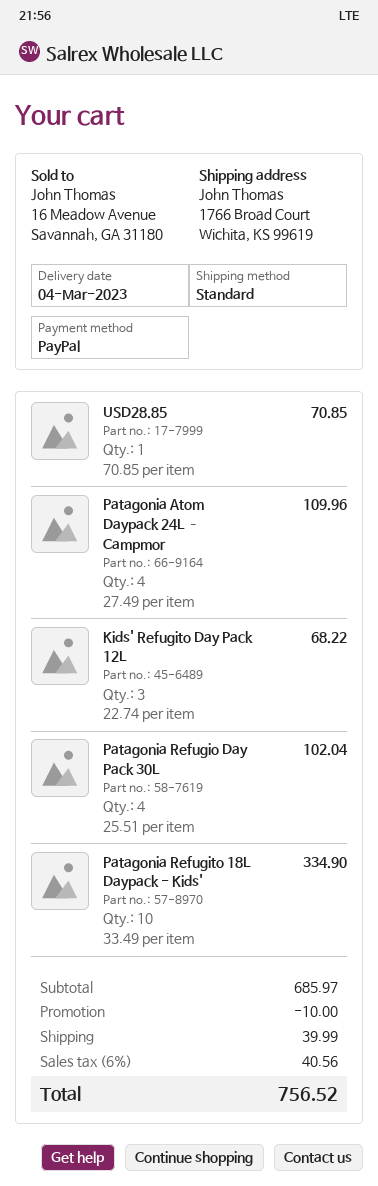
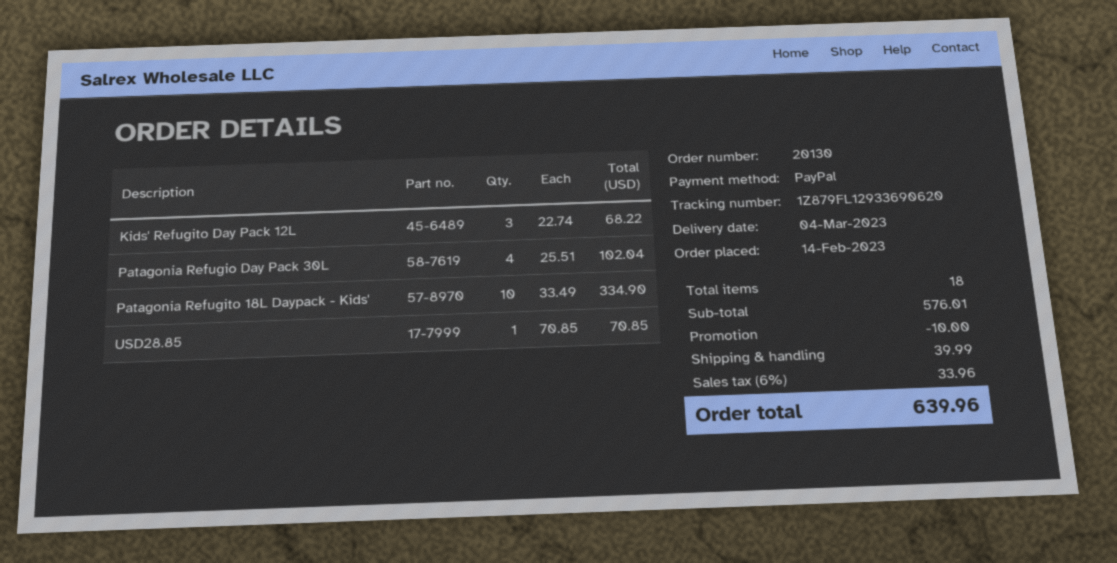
Patagonia Atom Daypack 24L – Campmor: 4 x 27.49 = 109.96 -> none
subtotal: 685.97 -> 576.01
tax: 6% = 40.56 -> 6% = 33.96
total: 756.52 -> 639.96

